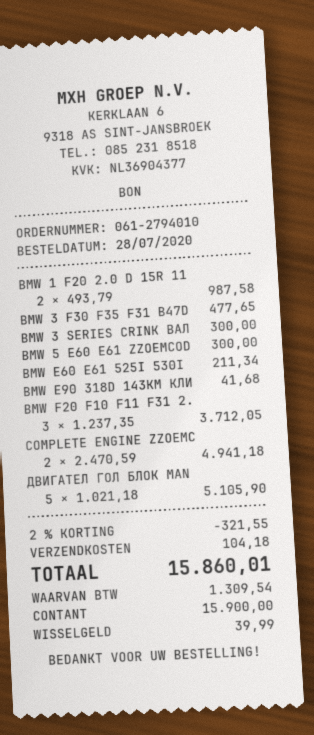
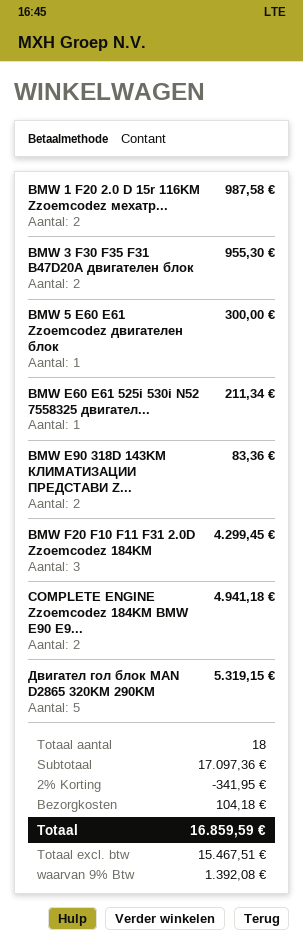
BMW 3 F30 F35 F31 B47D: 1 for 477.65 -> 2 for 955.30
BMW 3 SERIES CRINK ВАЛ: 1 for 300.00 -> none
BMW E90 318D 143KM КЛИ: 1 for 41.68 -> 2 for 83.36
BMW F20 F10 F11 F31 2.: 3 for 3712.05 -> 3 for 4299.45
ДВИГАТЕЛ ГОЛ БЛОК MAN: 5 for 5105.90 -> 5 for 5319.15
discount: 2% = 321.55 -> 2% = 341.95
tax: 1309.54 -> 1392.08
total: 15860.01 -> 16859.59

